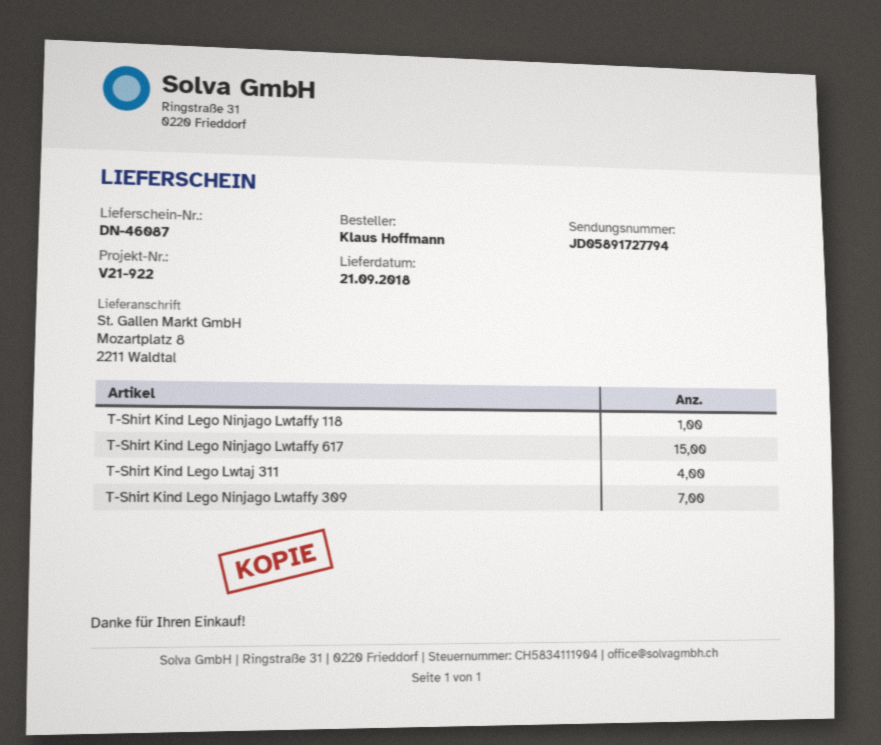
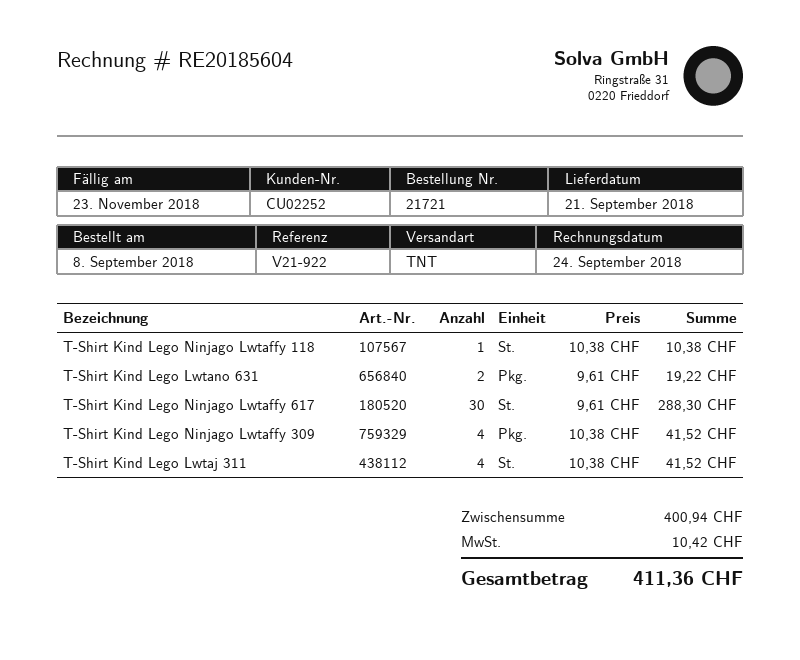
T-Shirt Kind Lego Ninjago Lwtaffy 617: 15 -> 30
T-Shirt Kind Lego Ninjago Lwtaffy 309: 7 -> 4
T-Shirt Kind Lego Lwtano 631: none -> 2

